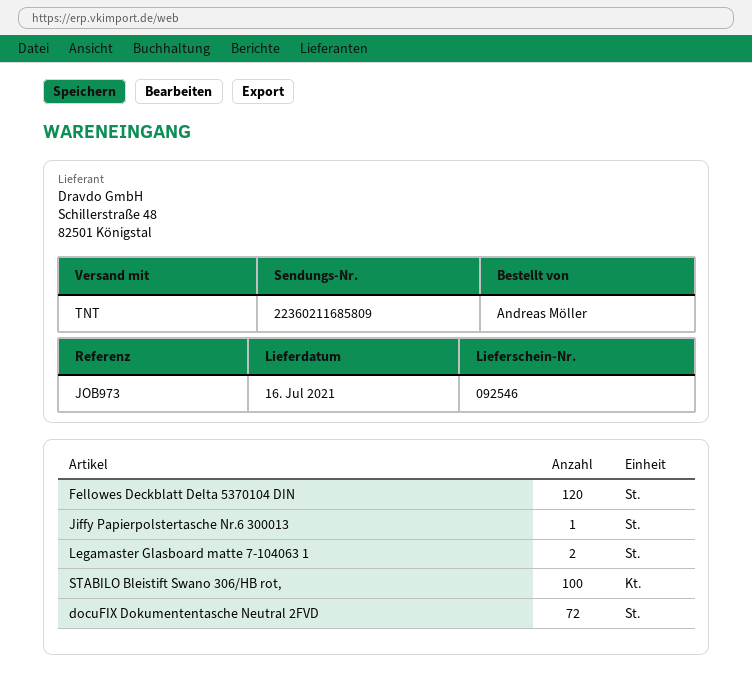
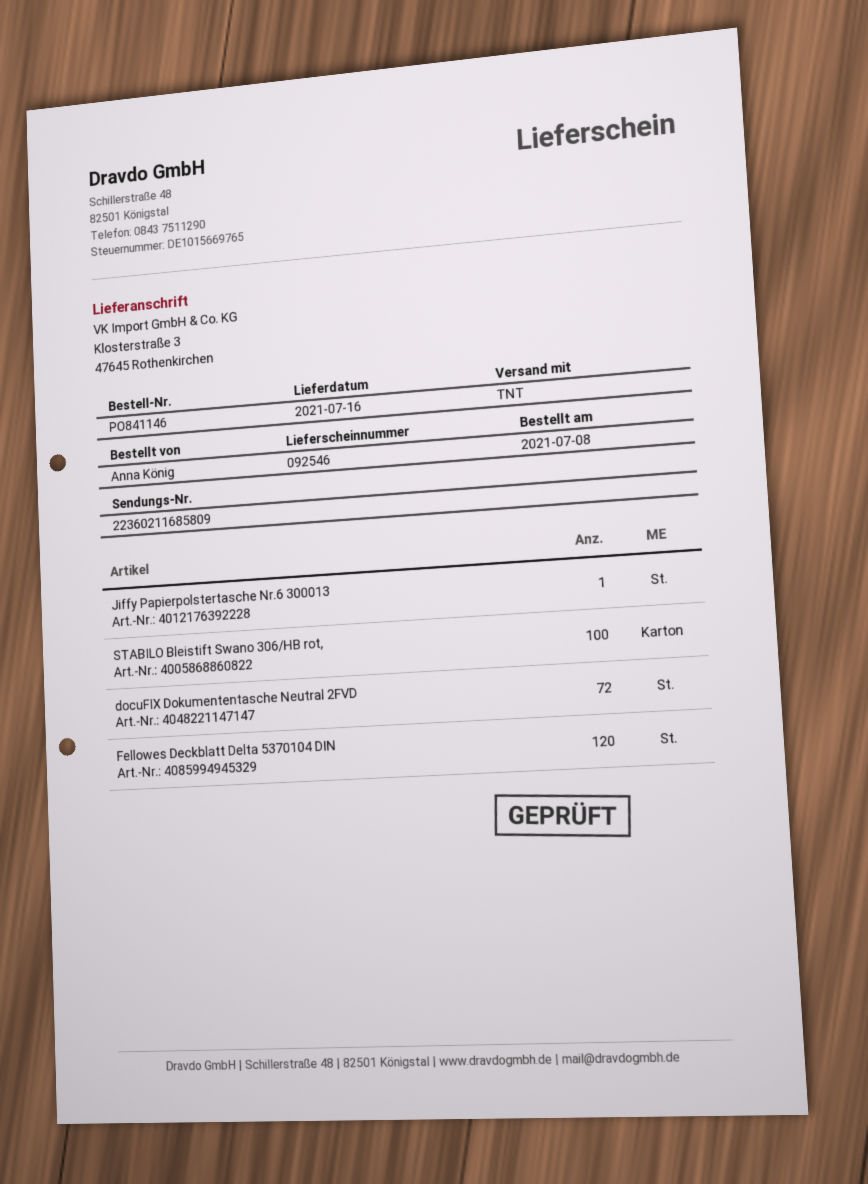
ordered by: Andreas Möller -> Anna König
Legamaster Glasboard matte 7-104063 1: 2 -> none

